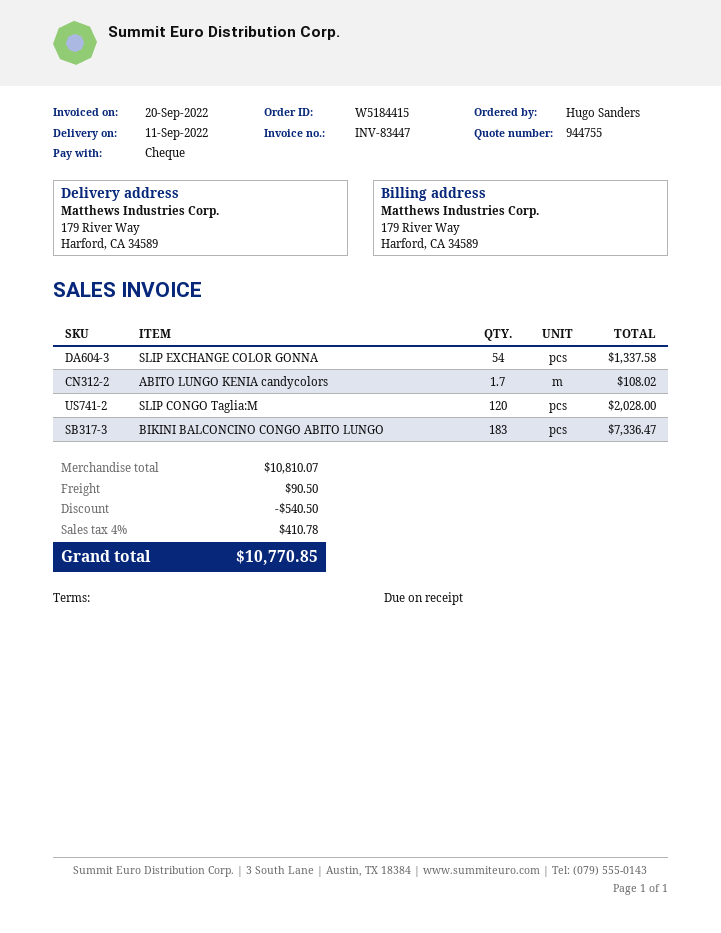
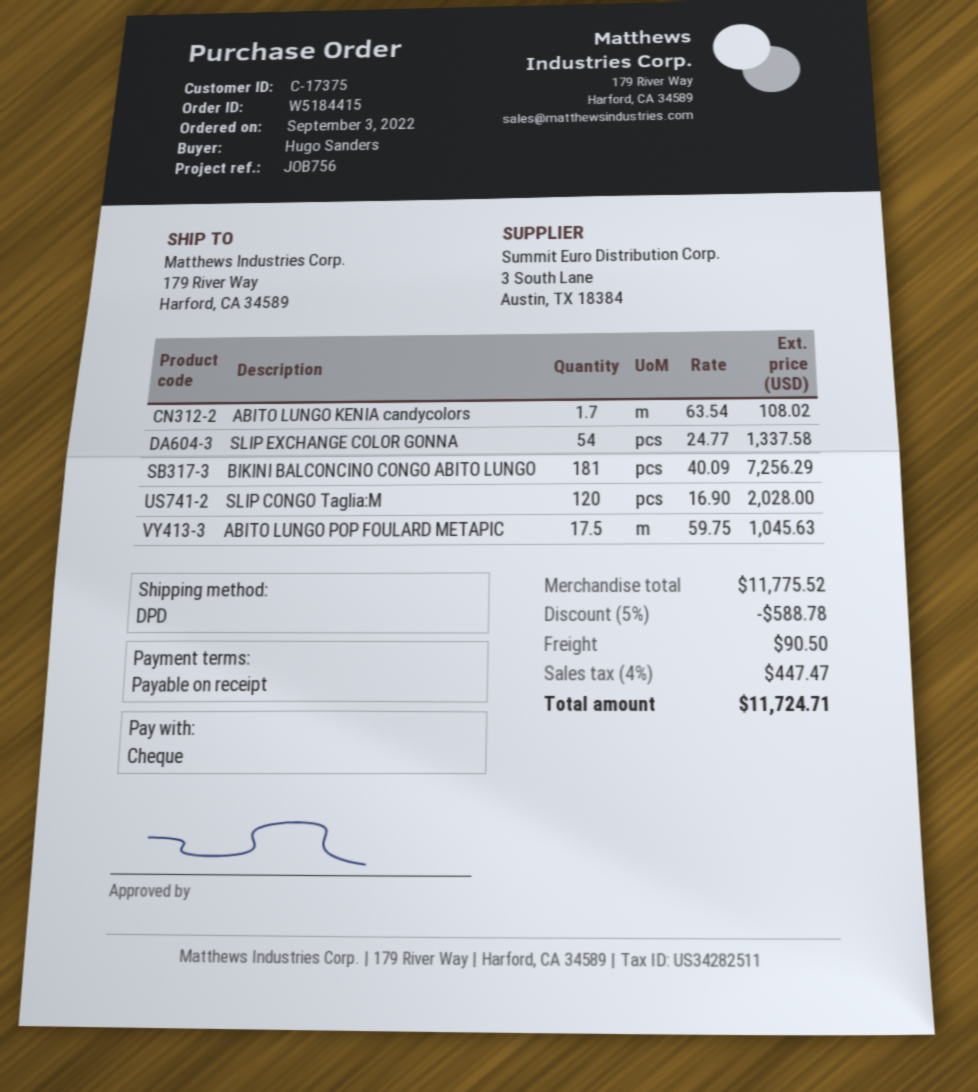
BIKINI BALCONCINO CONGO ABITO LUNGO: 183 for 7336.47 -> 181 for 7256.29
ABITO LUNGO POP FOULARD METAPIC: none -> 17.5 for 1045.63
subtotal: 10810.07 -> 11775.52
discount: 540.50 -> 588.78
tax: 4% = 410.78 -> 4% = 447.47
total: 10770.85 -> 11724.71

